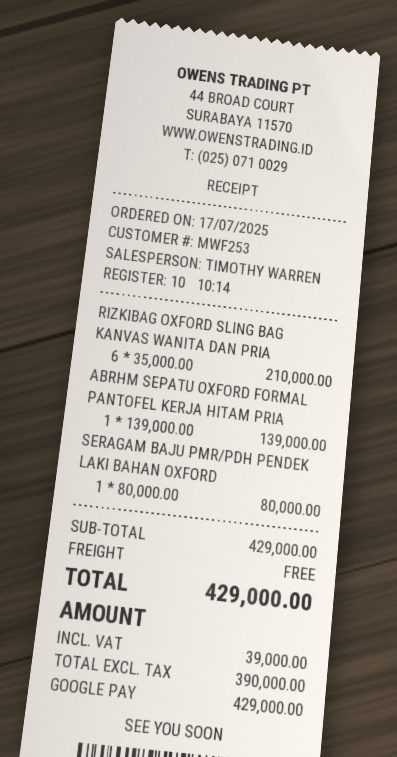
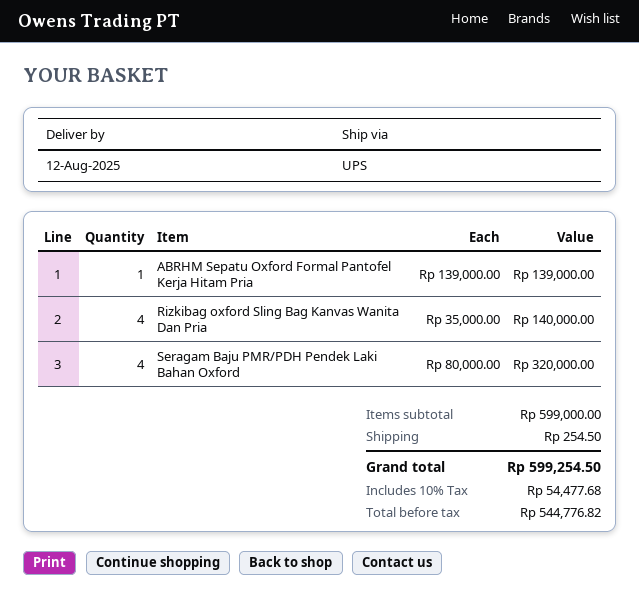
RIZKIBAG OXFORD SLING BAG KANVAS WANITA DAN PRIA: 6 x 35000.00 = 210000.00 -> 4 x 35000.00 = 140000.00
SERAGAM BAJU PMR/PDH PENDEK LAKI BAHAN OXFORD: 1 x 80000.00 = 80000.00 -> 4 x 80000.00 = 320000.00
subtotal: 429000.00 -> 599000.00
shipping: 0.00 -> 254.50
net: 390000.00 -> 544776.82
tax: 39000.00 -> 54477.68
total: 429000.00 -> 599254.50

